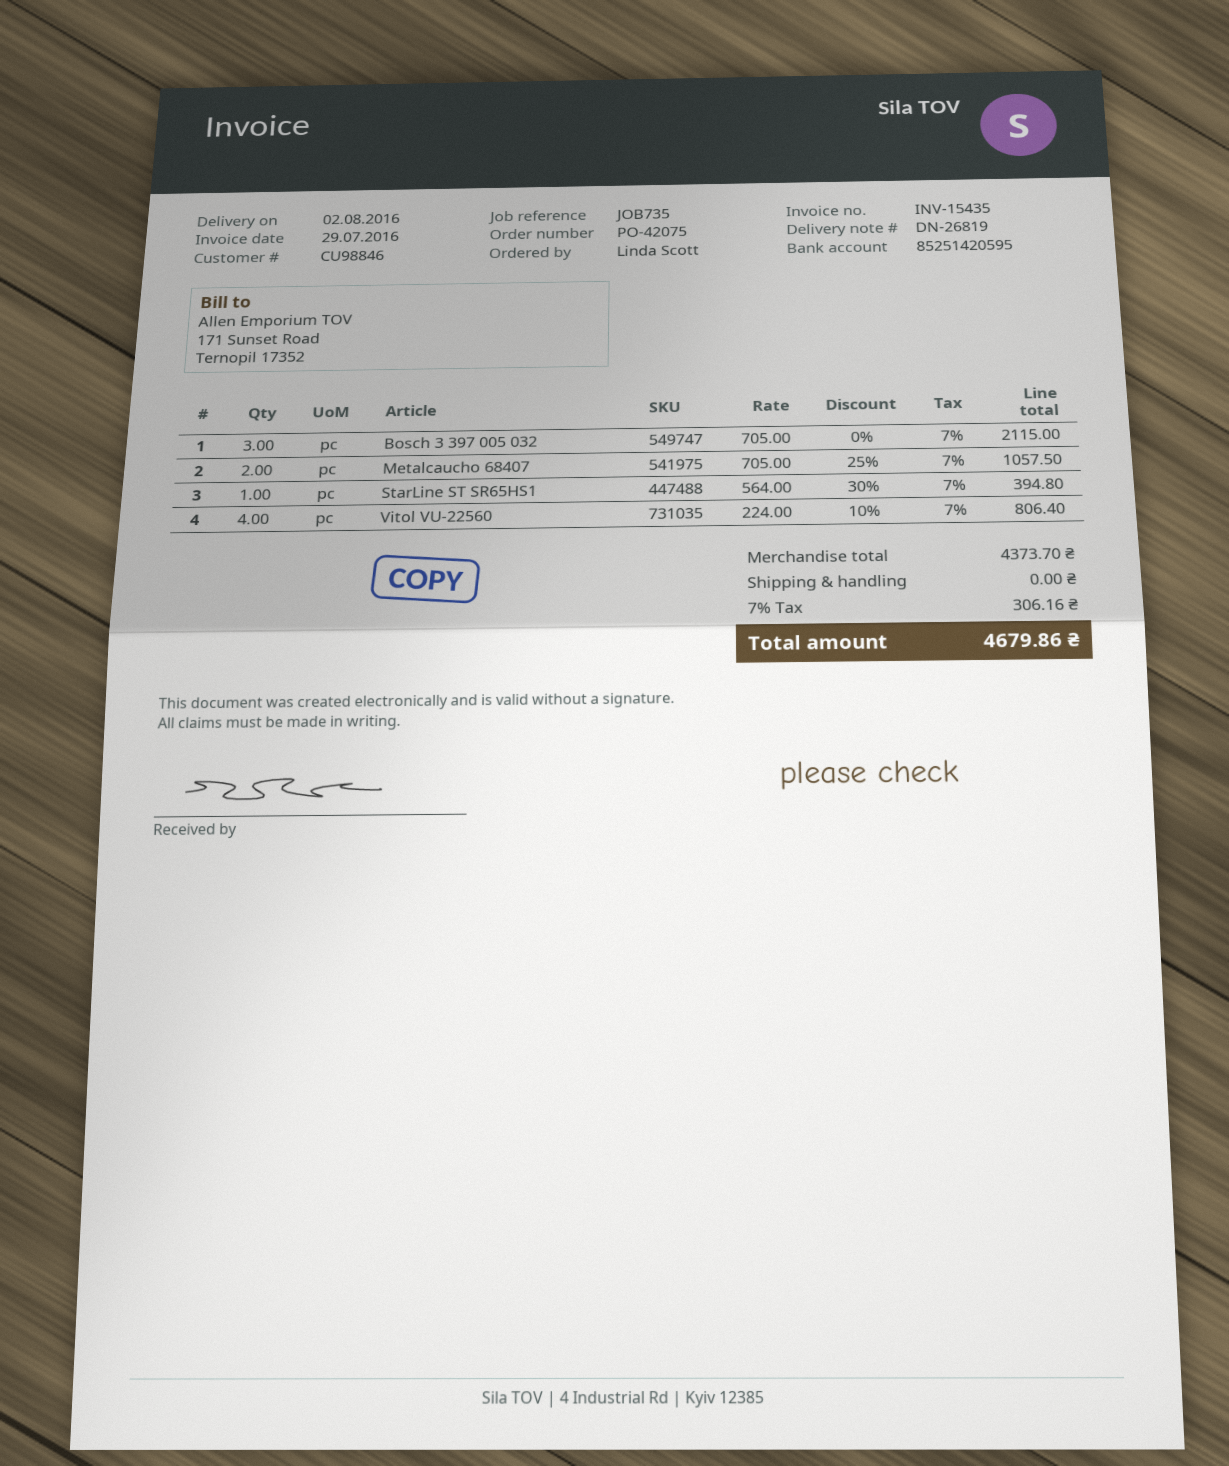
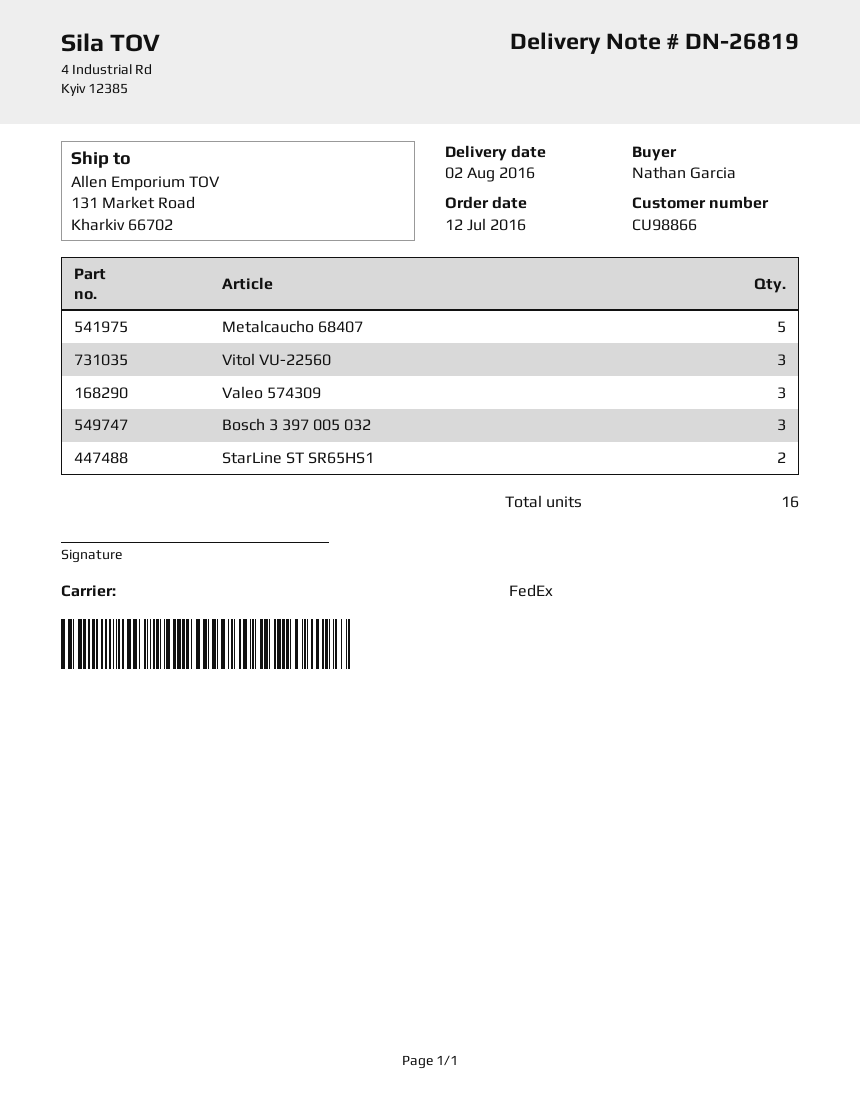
customer number: CU98846 -> CU98866
ordered by: Linda Scott -> Nathan Garcia
Metalcaucho 68407: 2 -> 5
StarLine ST SR65HS1: 1 -> 2
Vitol VU-22560: 4 -> 3
Valeo 574309: none -> 3

